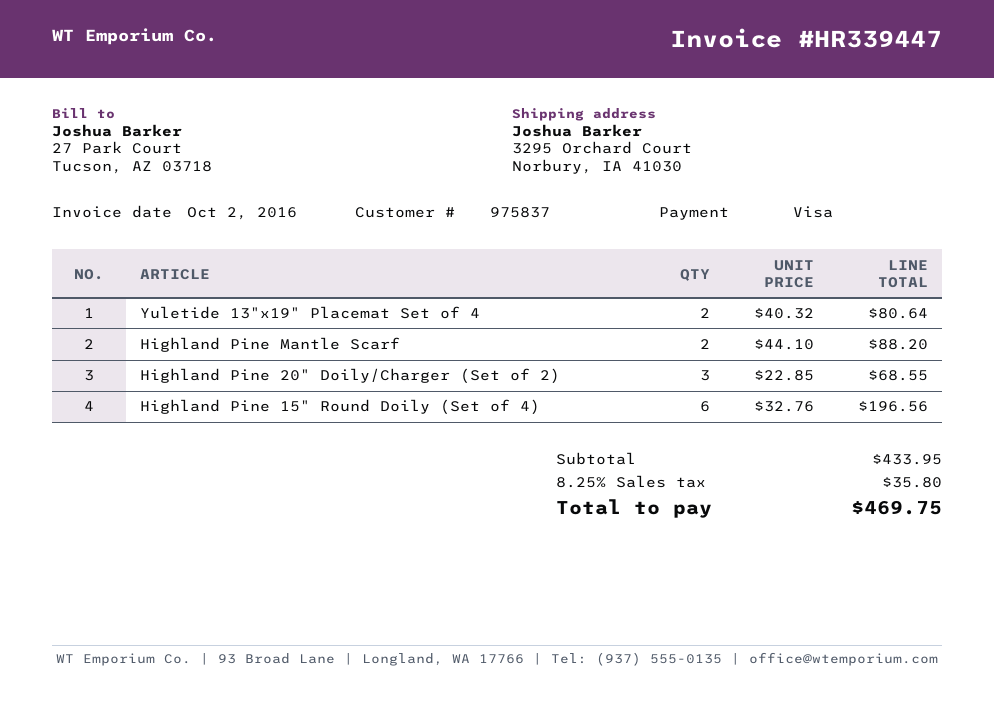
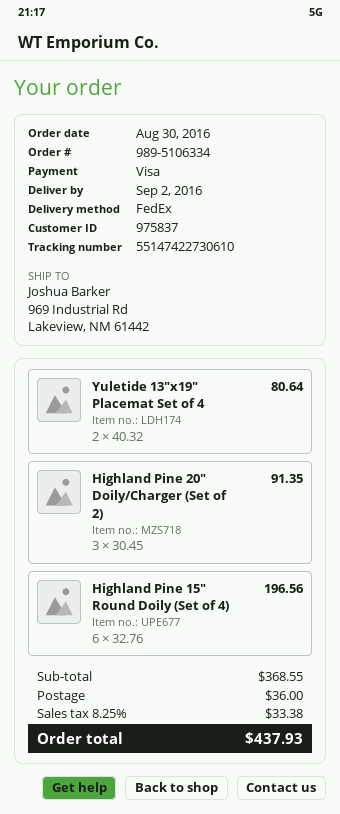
ship to: 3295 Orchard Court, Norbury, IA 41030 -> 969 Industrial Rd, Lakeview, NM 61442
Highland Pine Mantle Scarf: 2 x 44.10 = 88.20 -> none
Highland Pine 20" Doily/Charger (Set of 2): 3 x 22.85 = 68.55 -> 3 x 30.45 = 91.35
subtotal: 433.95 -> 368.55
shipping: none -> 36.00
tax: 8.25% = 35.80 -> 8.25% = 33.38
total: 469.75 -> 437.93

